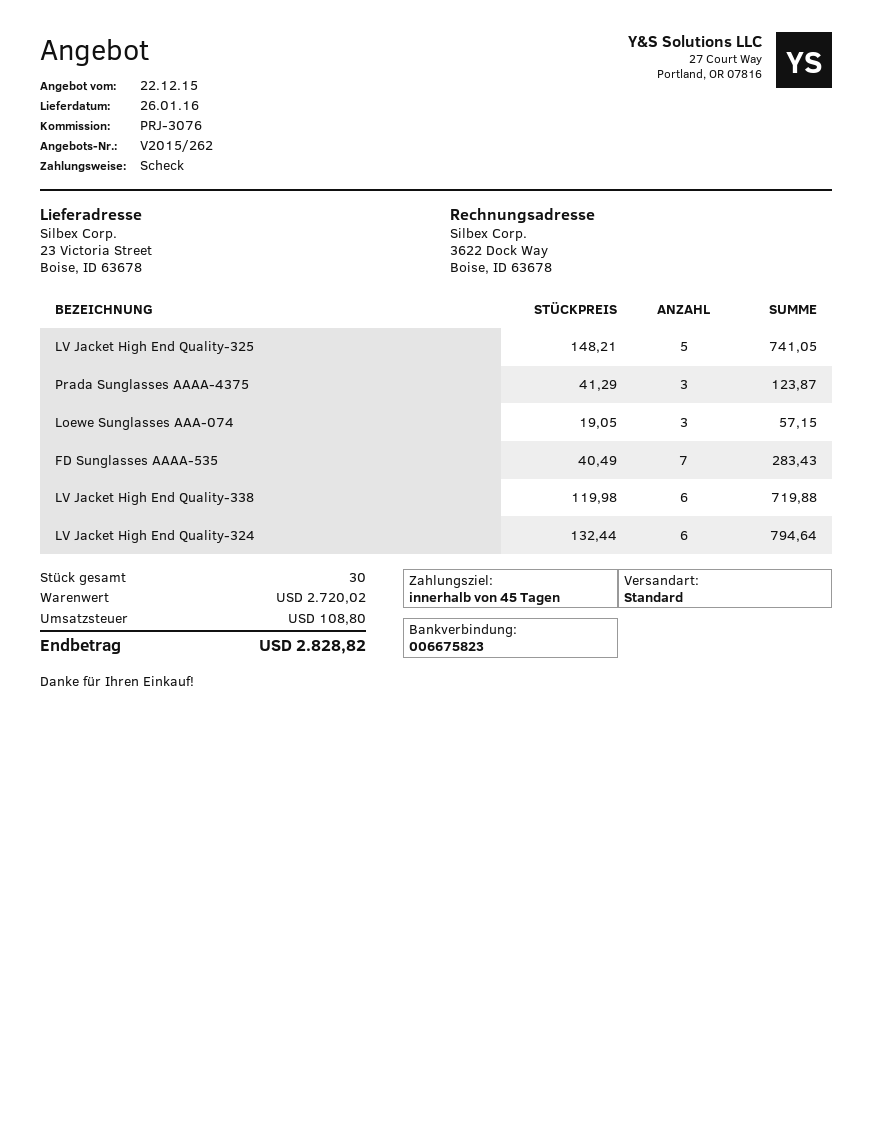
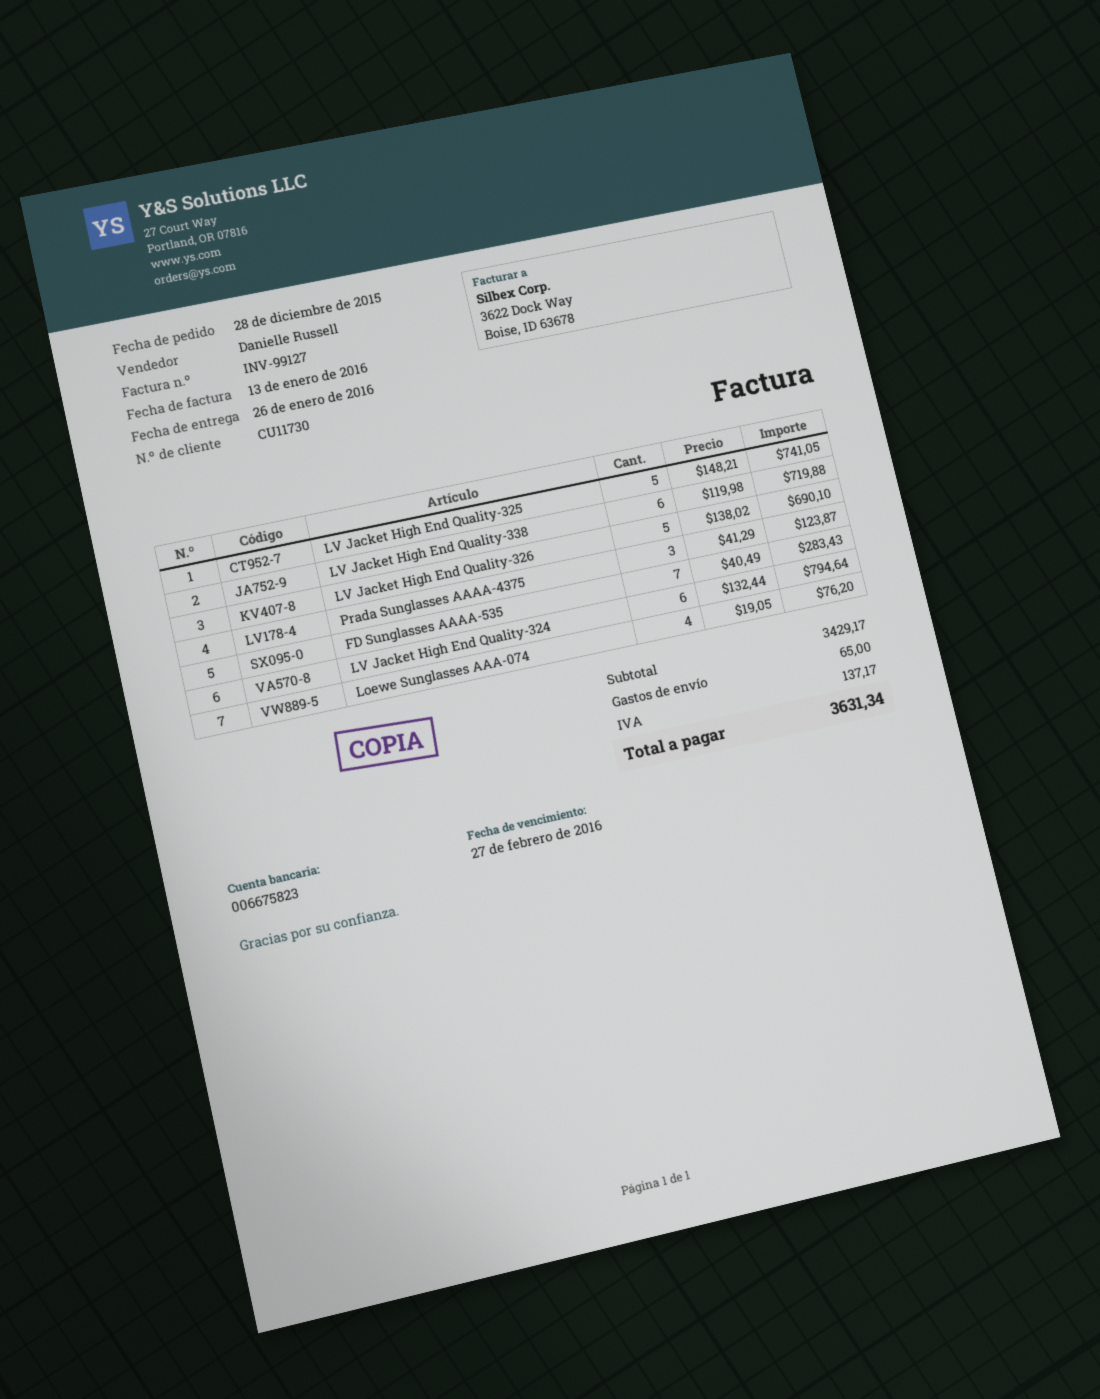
Loewe Sunglasses AAA-074: 3 x 19.05 = 57.15 -> 4 x 19.05 = 76.20
LV Jacket High End Quality-326: none -> 5 x 138.02 = 690.10
subtotal: 2720.02 -> 3429.17
shipping: none -> 65.00
tax: 108.80 -> 137.17
total: 2828.82 -> 3631.34

